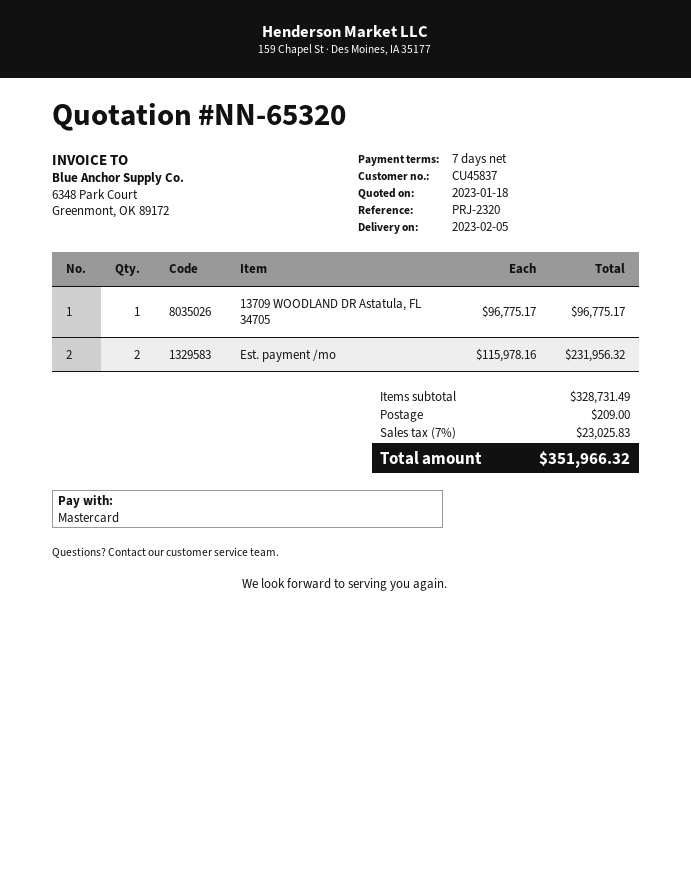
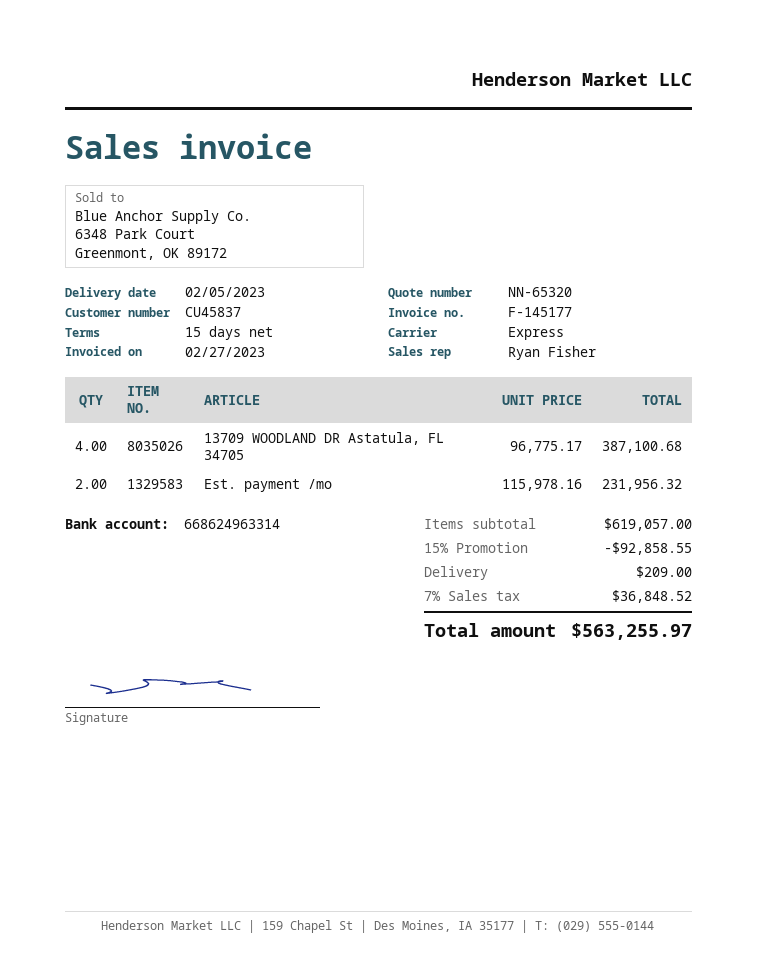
payment terms: 7 days -> 15 days
13709 WOODLAND DR Astatula, FL 34705: 1 x 96775.17 = 96775.17 -> 4 x 96775.17 = 387100.68
subtotal: 328731.49 -> 619057.00
discount: none -> 15% = 92858.55
tax: 7% = 23025.83 -> 7% = 36848.52
total: 351966.32 -> 563255.97

